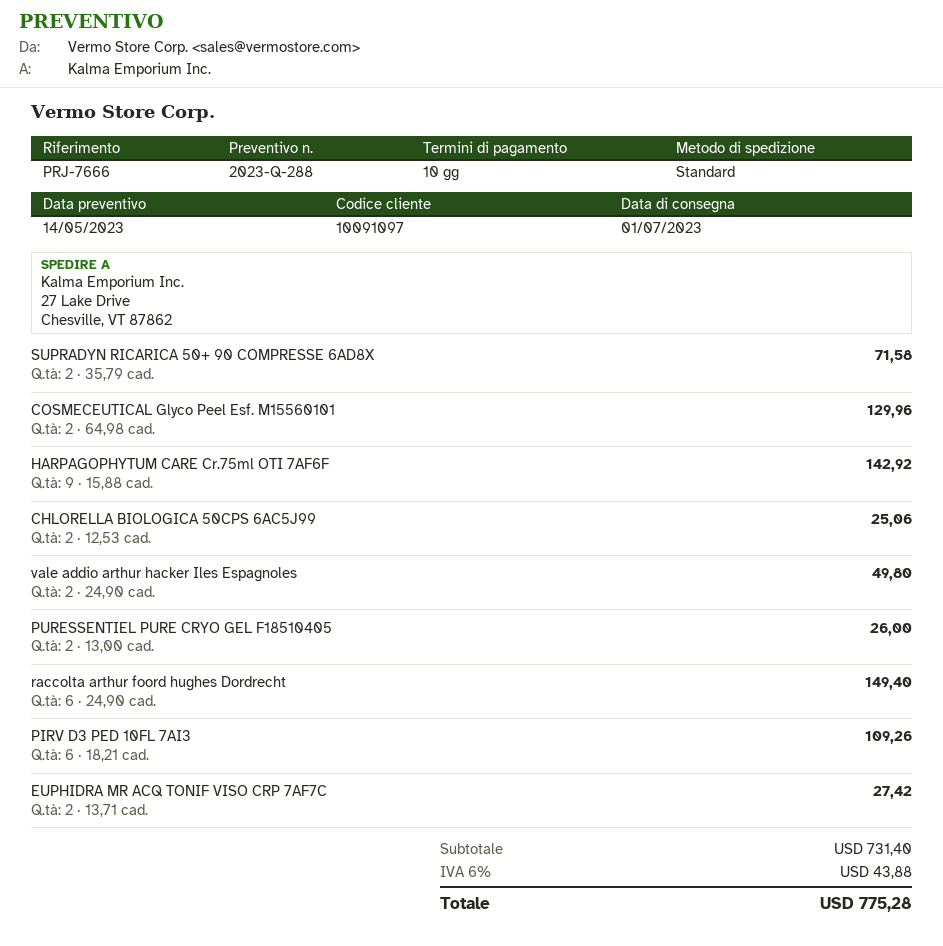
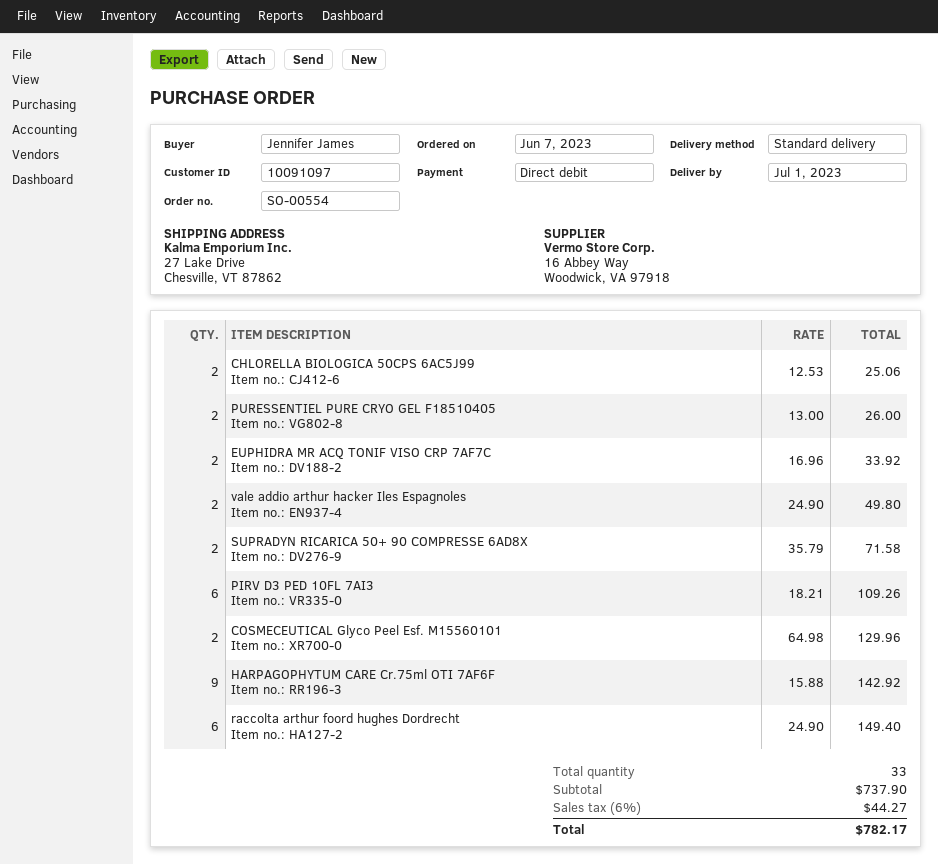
EUPHIDRA MR ACQ TONIF VISO CRP 7AF7C: 2 x 13.71 = 27.42 -> 2 x 16.96 = 33.92
subtotal: 731.40 -> 737.90
tax: 6% = 43.88 -> 6% = 44.27
total: 775.28 -> 782.17

